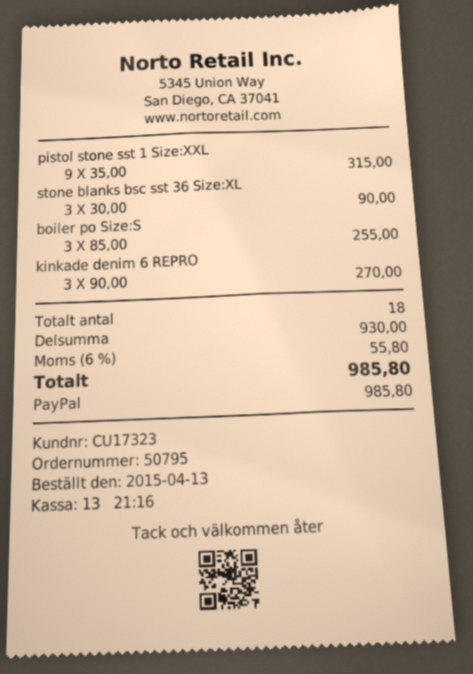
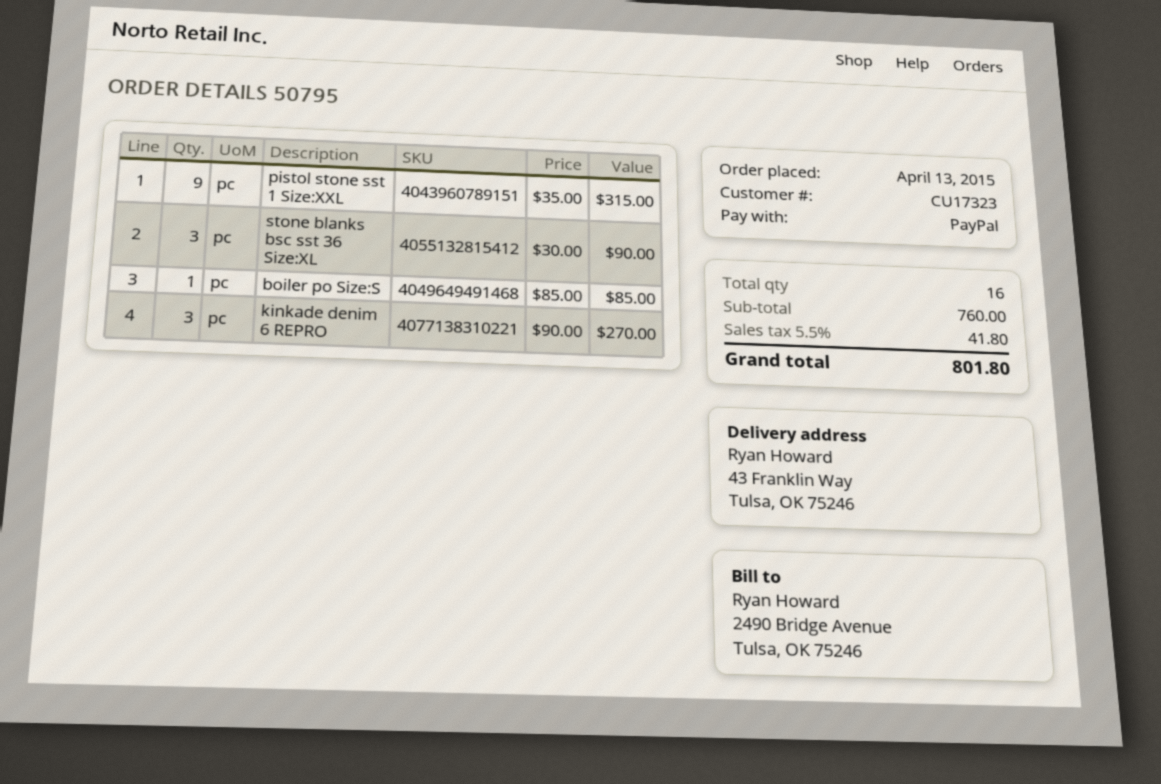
boiler po Size:S: 3 x 85.00 = 255.00 -> 1 x 85.00 = 85.00
total quantity: 18 -> 16
subtotal: 930.00 -> 760.00
tax: 6% = 55.80 -> 5.5% = 41.80
total: 985.80 -> 801.80

